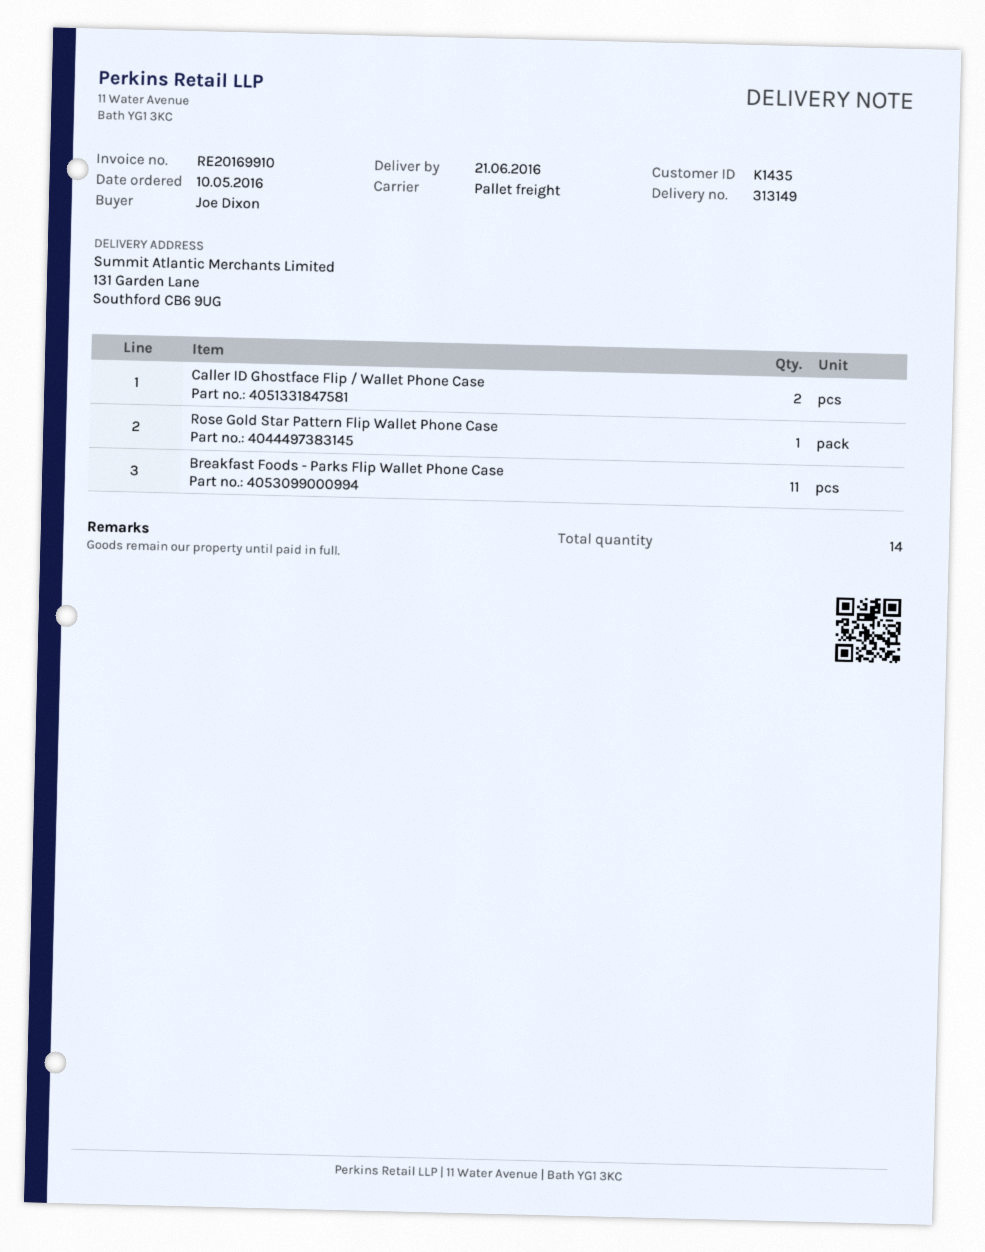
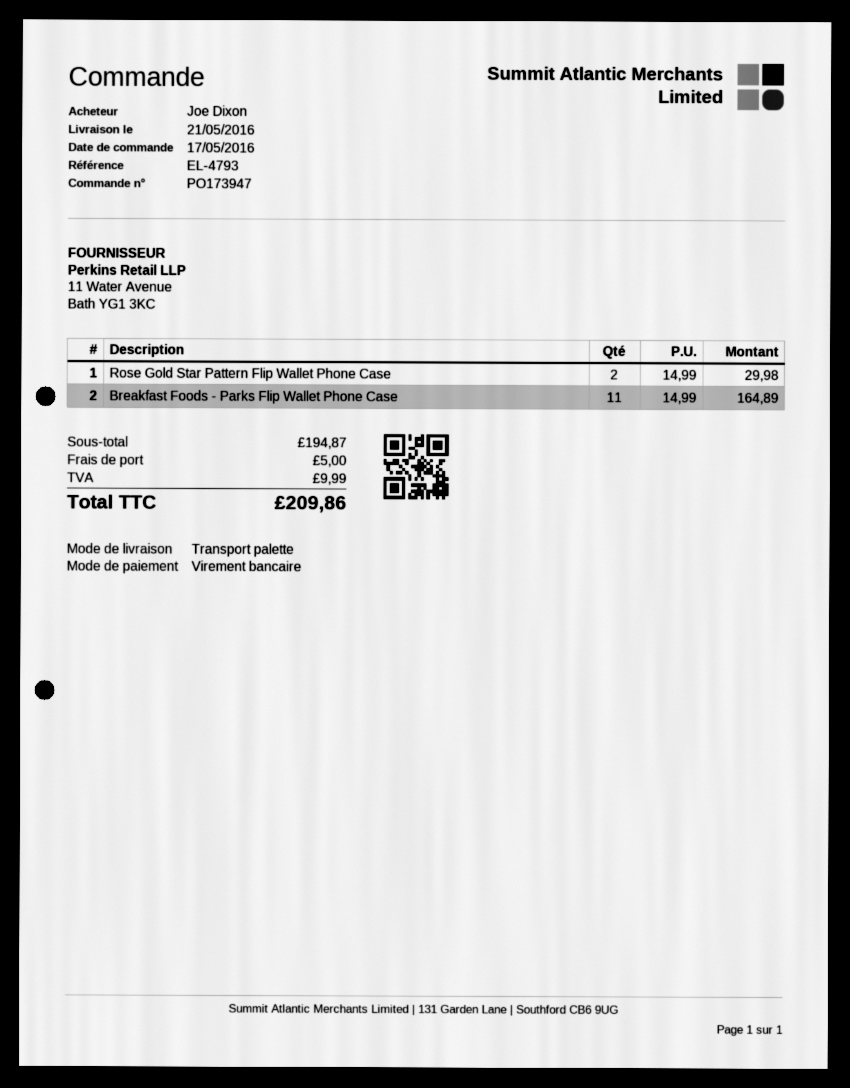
order date: 2016-05-10 -> 2016-05-17
delivery date: 2016-06-21 -> 2016-05-21
Caller ID Ghostface Flip / Wallet Phone Case: 2 -> none
Rose Gold Star Pattern Flip Wallet Phone Case: 1 -> 2

